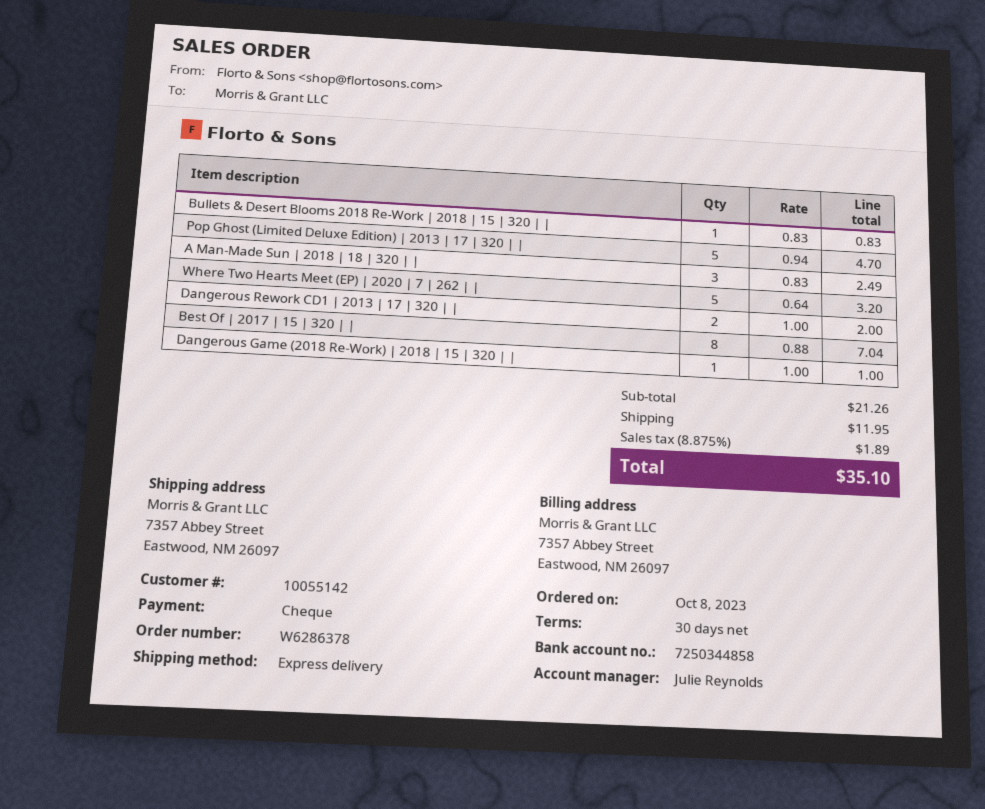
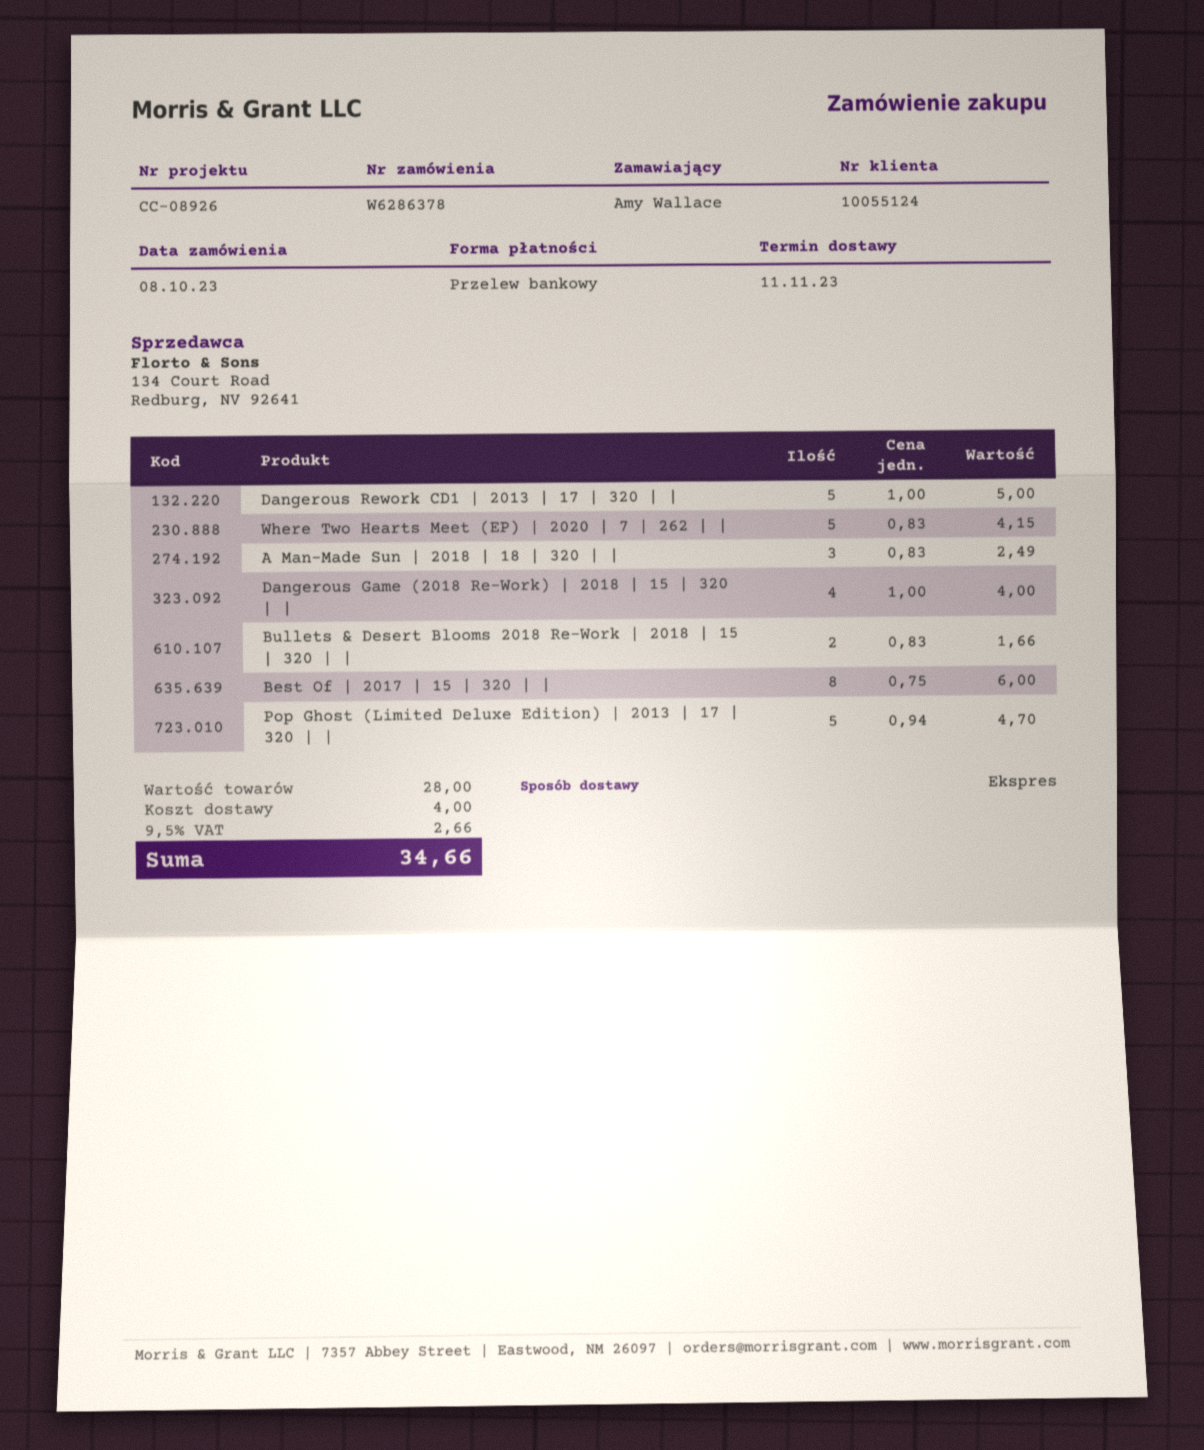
customer number: 10055142 -> 10055124
payment method: cheque -> bank transfer
Bullets & Desert Blooms 2018 Re-Work | 2018 | 15 | 320 | |: 1 x 0.83 = 0.83 -> 2 x 0.83 = 1.66
Where Two Hearts Meet (EP) | 2020 | 7 | 262 | |: 5 x 0.64 = 3.20 -> 5 x 0.83 = 4.15
Dangerous Rework CD1 | 2013 | 17 | 320 | |: 2 x 1.00 = 2.00 -> 5 x 1.00 = 5.00
Best Of | 2017 | 15 | 320 | |: 8 x 0.88 = 7.04 -> 8 x 0.75 = 6.00
Dangerous Game (2018 Re-Work) | 2018 | 15 | 320 | |: 1 x 1.00 = 1.00 -> 4 x 1.00 = 4.00
subtotal: 21.26 -> 28.00
shipping: 11.95 -> 4.00
tax: 8.875% = 1.89 -> 9.5% = 2.66
total: 35.10 -> 34.66

